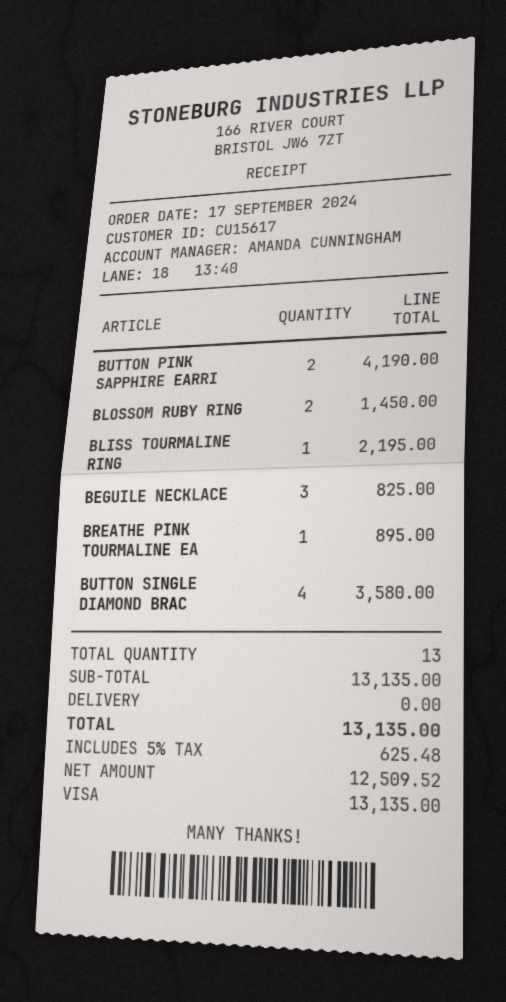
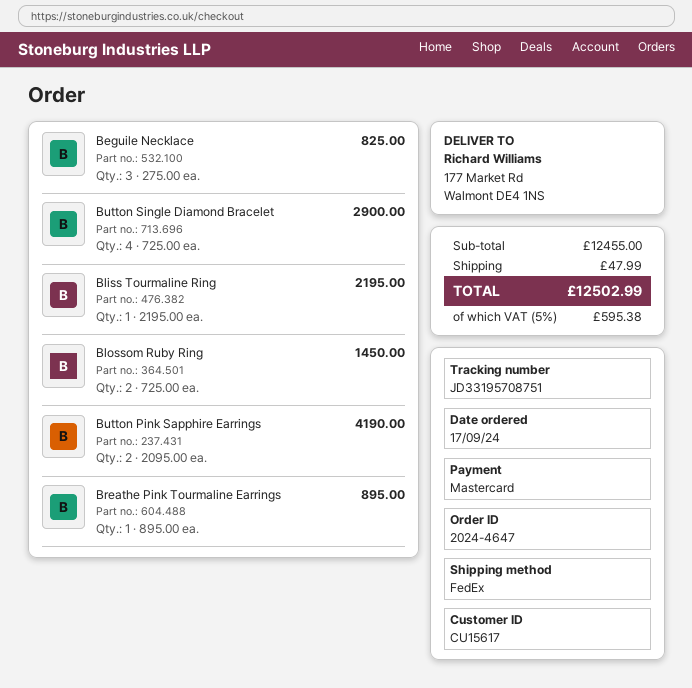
payment method: Visa -> Mastercard
BUTTON SINGLE DIAMOND BRAC: 4 for 3580.00 -> 4 for 2900.00
subtotal: 13135.00 -> 12455.00
shipping: 0.00 -> 47.99
tax: 5% = 625.48 -> 5% = 595.38
total: 13135.00 -> 12502.99

